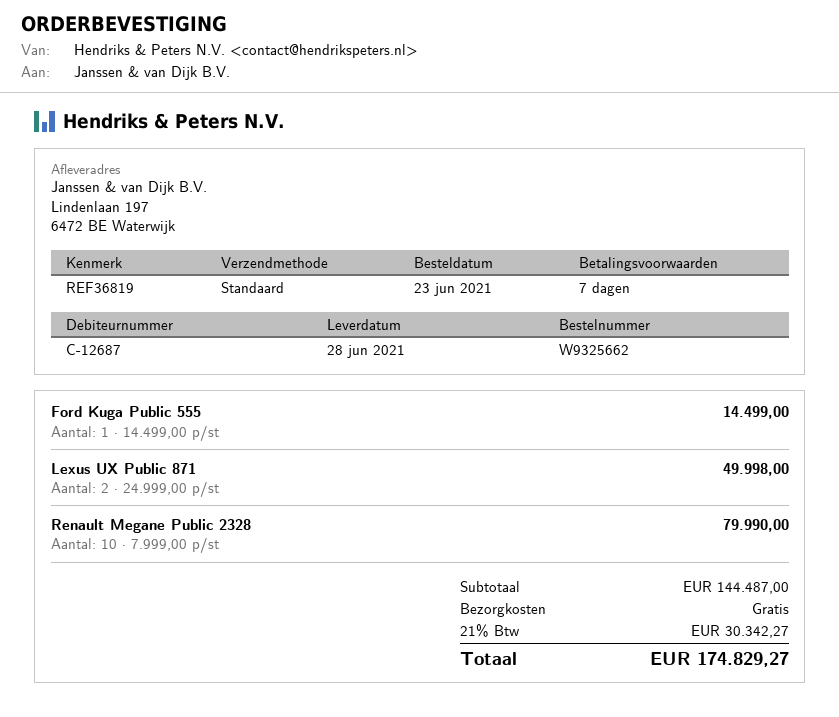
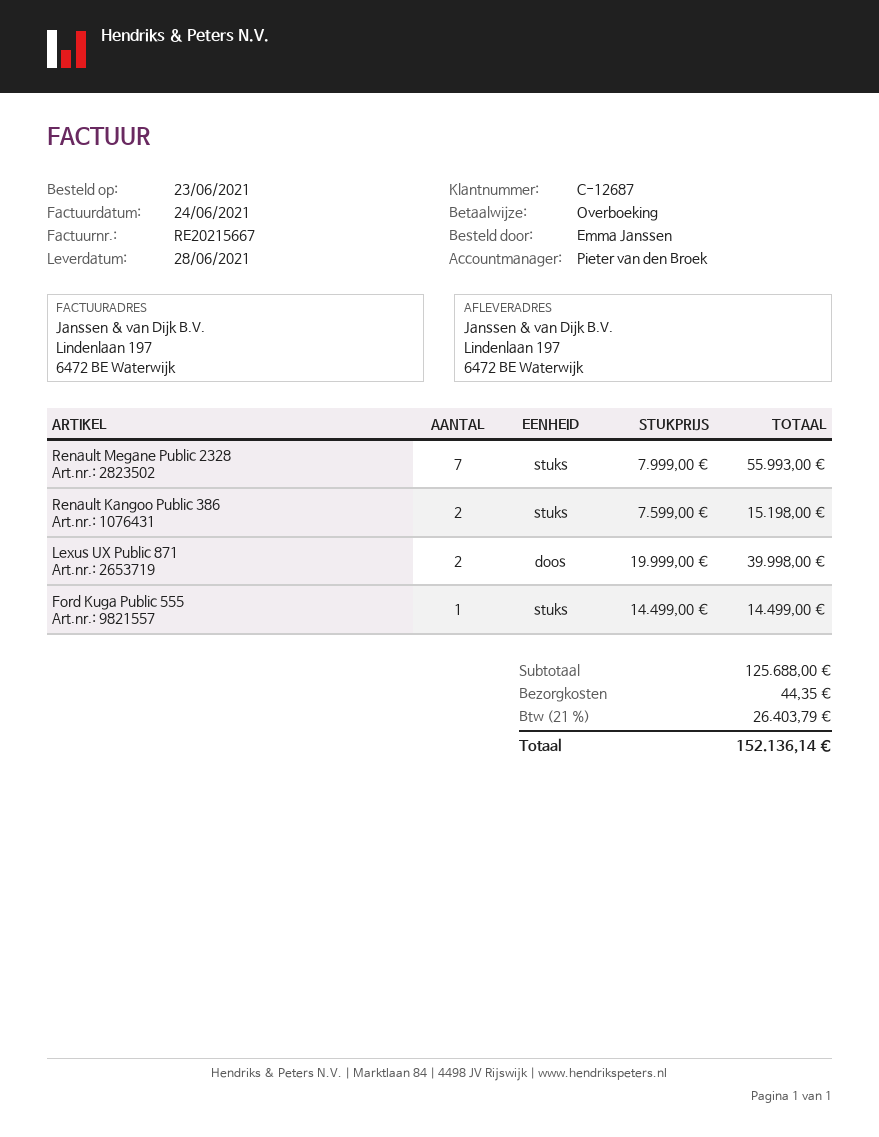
Lexus UX Public 871: 2 x 24999.00 = 49998.00 -> 2 x 19999.00 = 39998.00
Renault Megane Public 2328: 10 x 7999.00 = 79990.00 -> 7 x 7999.00 = 55993.00
Renault Kangoo Public 386: none -> 2 x 7599.00 = 15198.00
subtotal: 144487.00 -> 125688.00
shipping: 0.00 -> 44.35
tax: 21% = 30342.27 -> 21% = 26403.79
total: 174829.27 -> 152136.14

